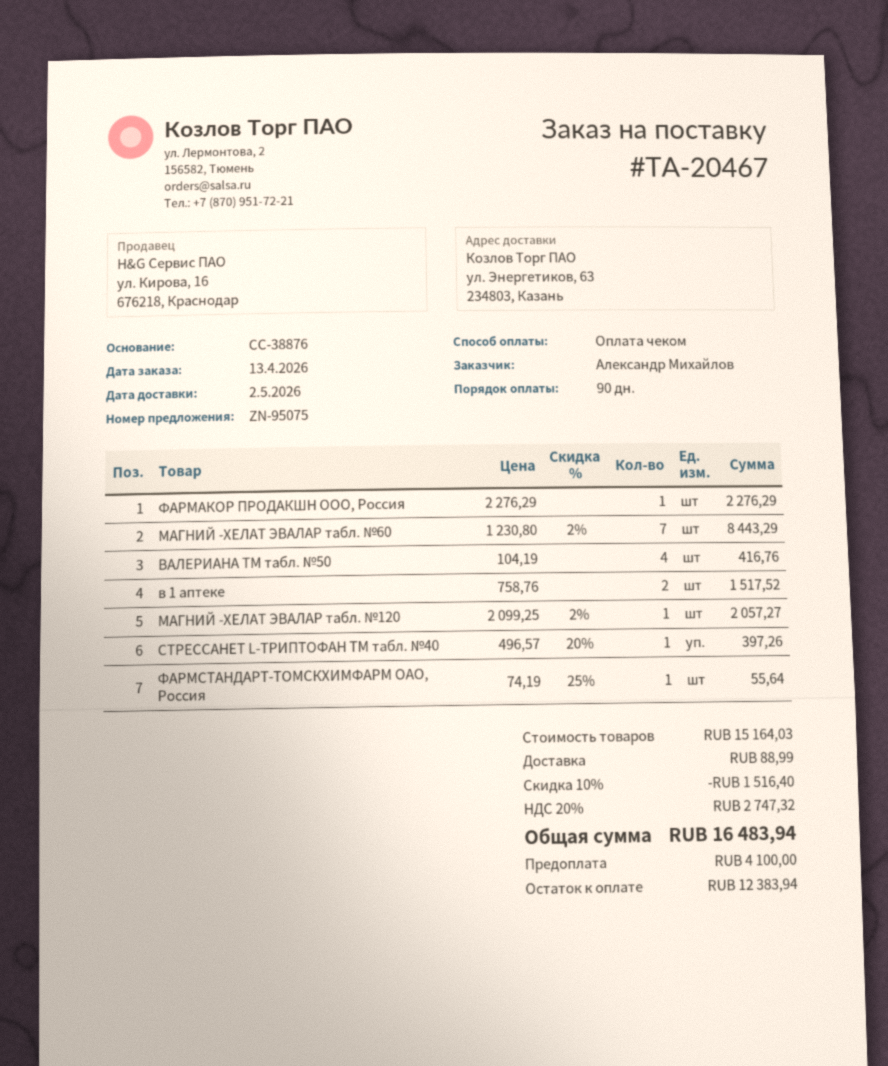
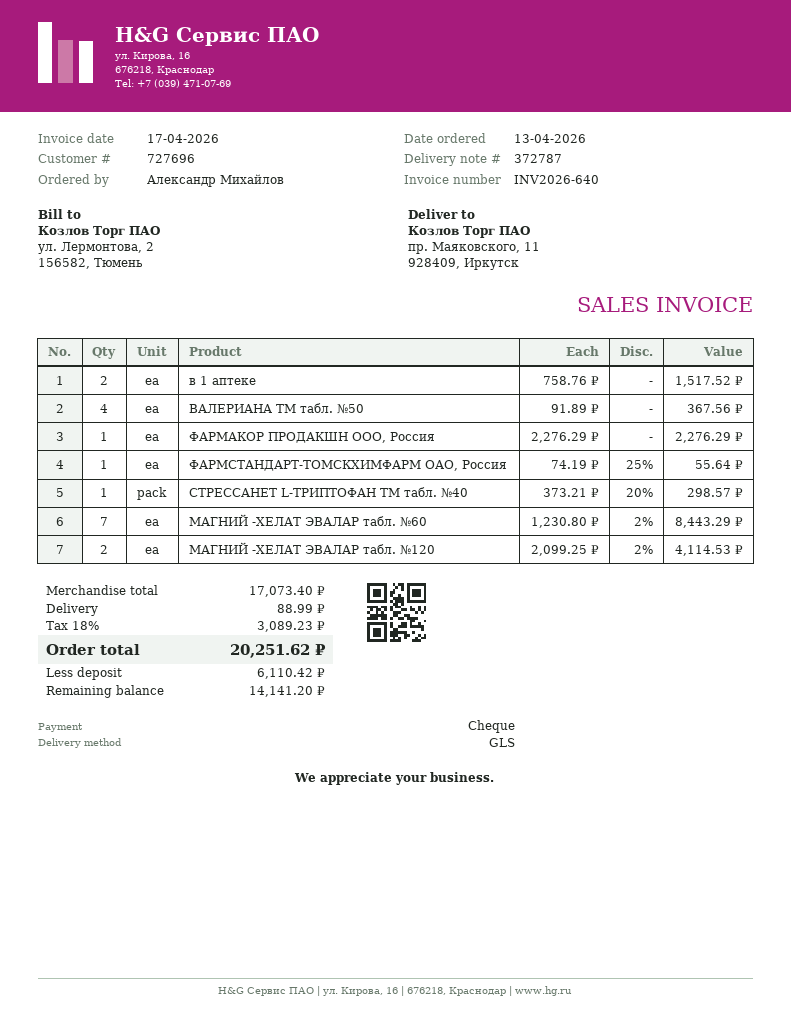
ship to: ул. Энергетиков, 63, 234803, Казань -> пр. Маяковского, 11, 928409, Иркутск
ВАЛЕРИАНА ТМ табл. №50: 4 x 104.19 = 416.76 -> 4 x 91.89 = 367.56
МАГНИЙ -ХЕЛАТ ЭВАЛАР табл. №120: 1 x 2099.25 - 2% = 2057.27 -> 2 x 2099.25 - 2% = 4114.53
СТРЕССАНЕТ L-ТРИПТОФАН ТМ табл. №40: 1 x 496.57 - 20% = 397.26 -> 1 x 373.21 - 20% = 298.57
subtotal: 15164.03 -> 17073.40
discount: 10% = 1516.40 -> none
tax: 20% = 2747.32 -> 18% = 3089.23
total: 16483.94 -> 20251.62
deposit: 4100.00 -> 6110.42
balance: 12383.94 -> 14141.20

